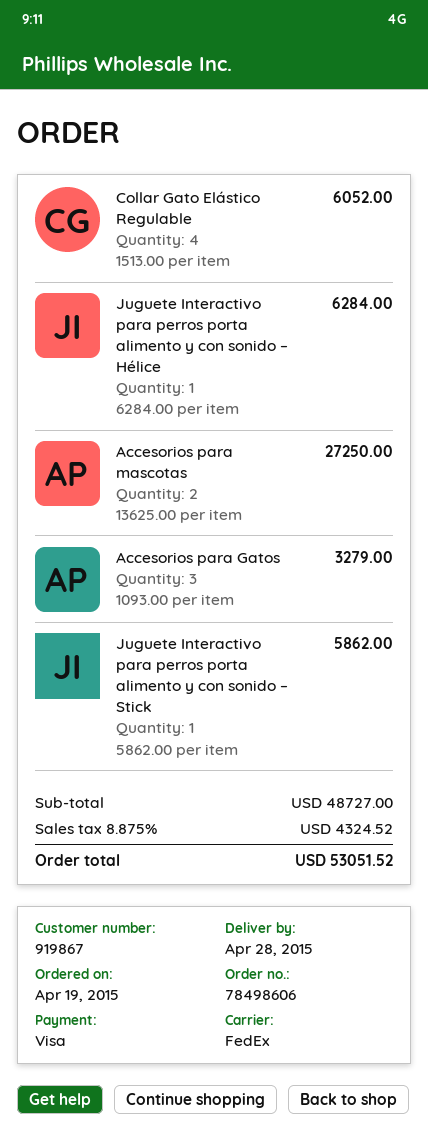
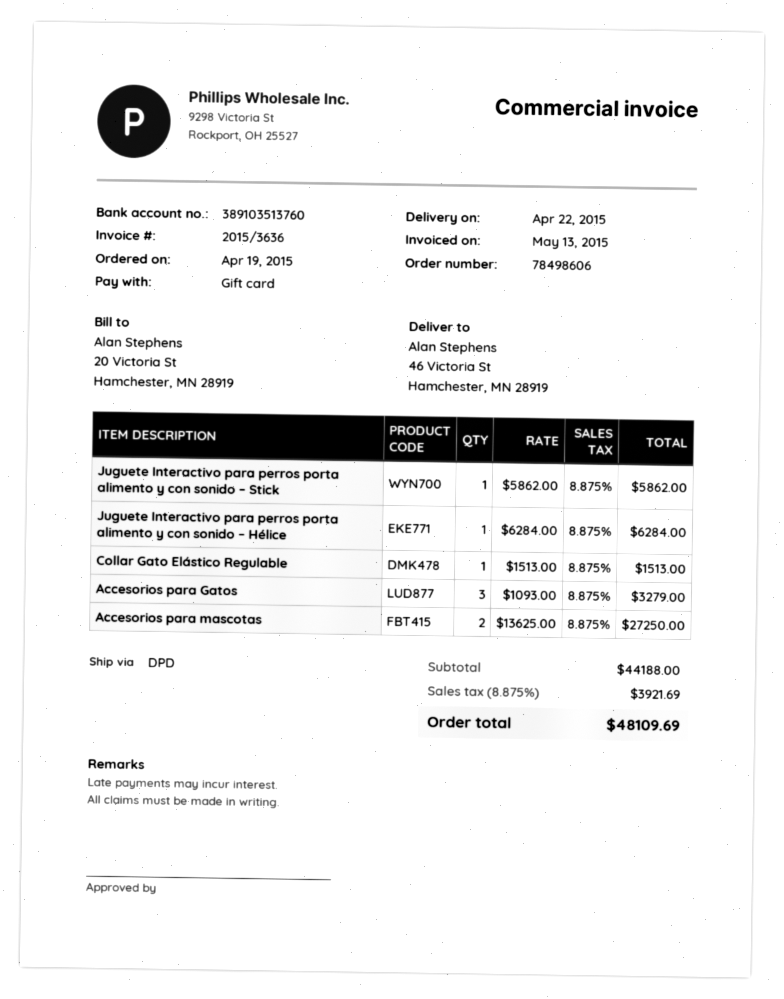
delivery date: 2015-04-28 -> 2015-04-22
payment method: Visa -> gift card
shipping method: FedEx -> DPD
Collar Gato Elástico Regulable: 4 x 1513.00 = 6052.00 -> 1 x 1513.00 = 1513.00
subtotal: 48727.00 -> 44188.00
tax: 8.875% = 4324.52 -> 8.875% = 3921.69
total: 53051.52 -> 48109.69

